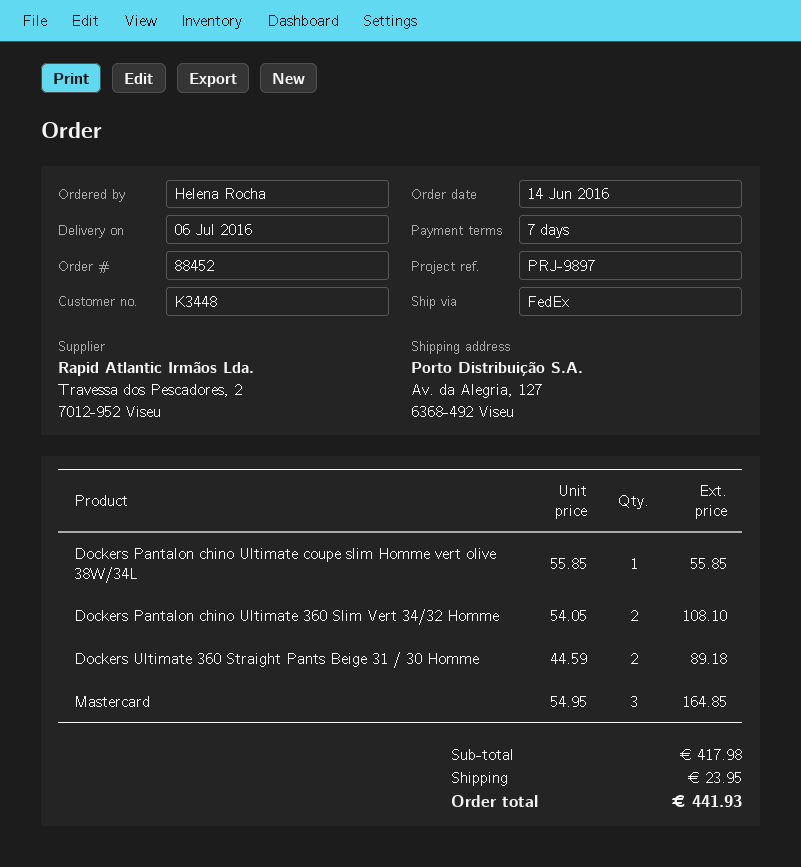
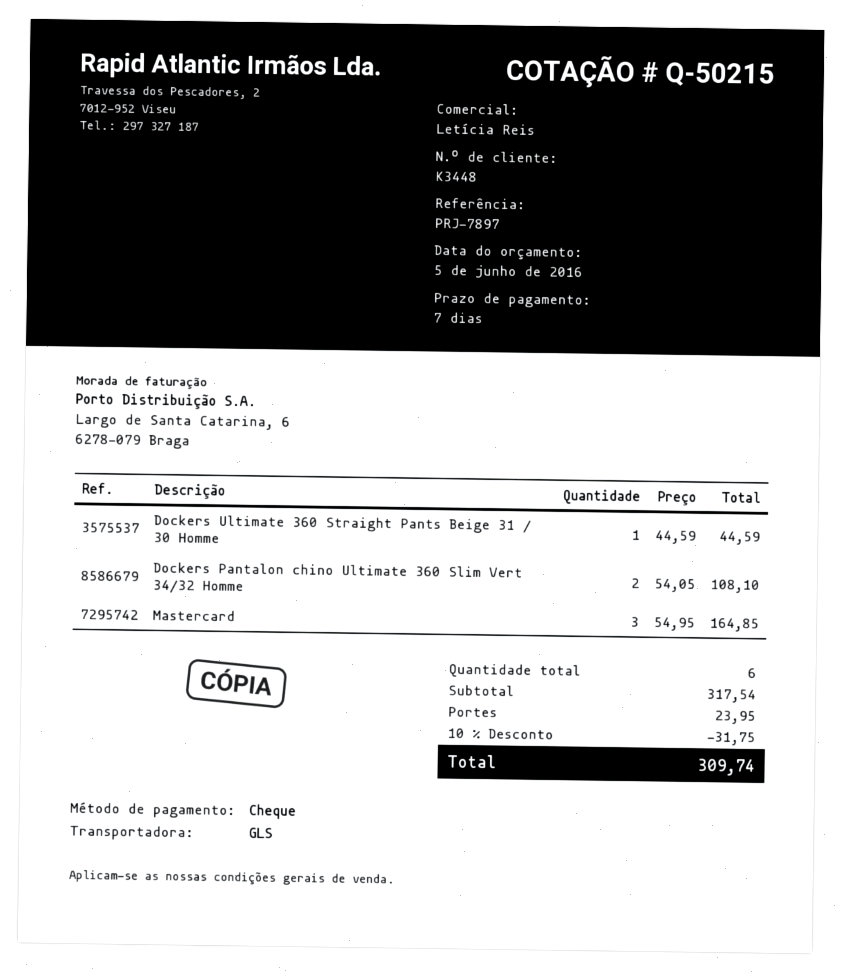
reference: PRJ-9897 -> PRJ-7897
shipping method: FedEx -> GLS
Dockers Pantalon chino Ultimate coupe slim Homme vert olive 38W/34L: 1 x 55.85 = 55.85 -> none
Dockers Ultimate 360 Straight Pants Beige 31 / 30 Homme: 2 x 44.59 = 89.18 -> 1 x 44.59 = 44.59
subtotal: 417.98 -> 317.54
discount: none -> 10% = 31.75
total: 441.93 -> 309.74

